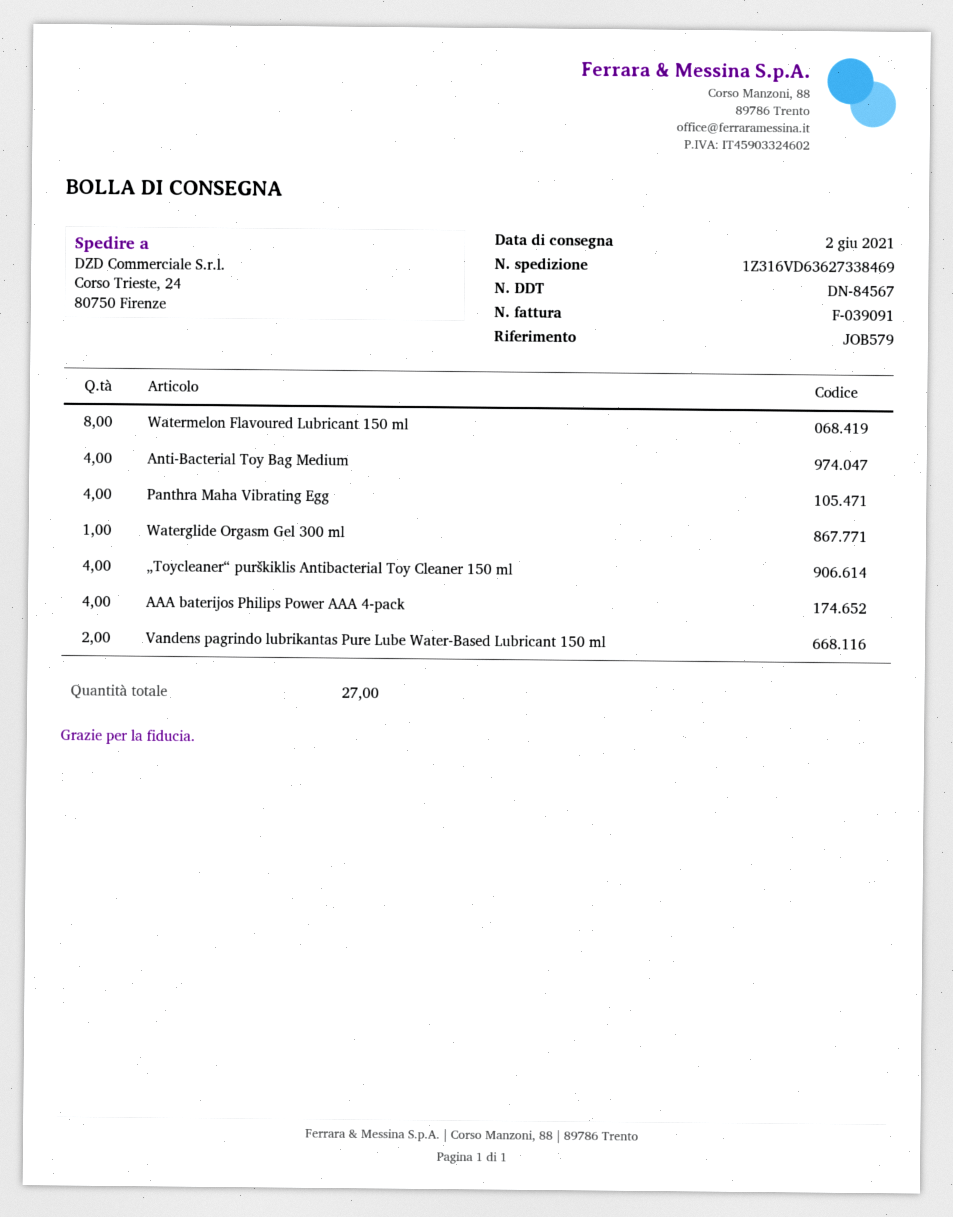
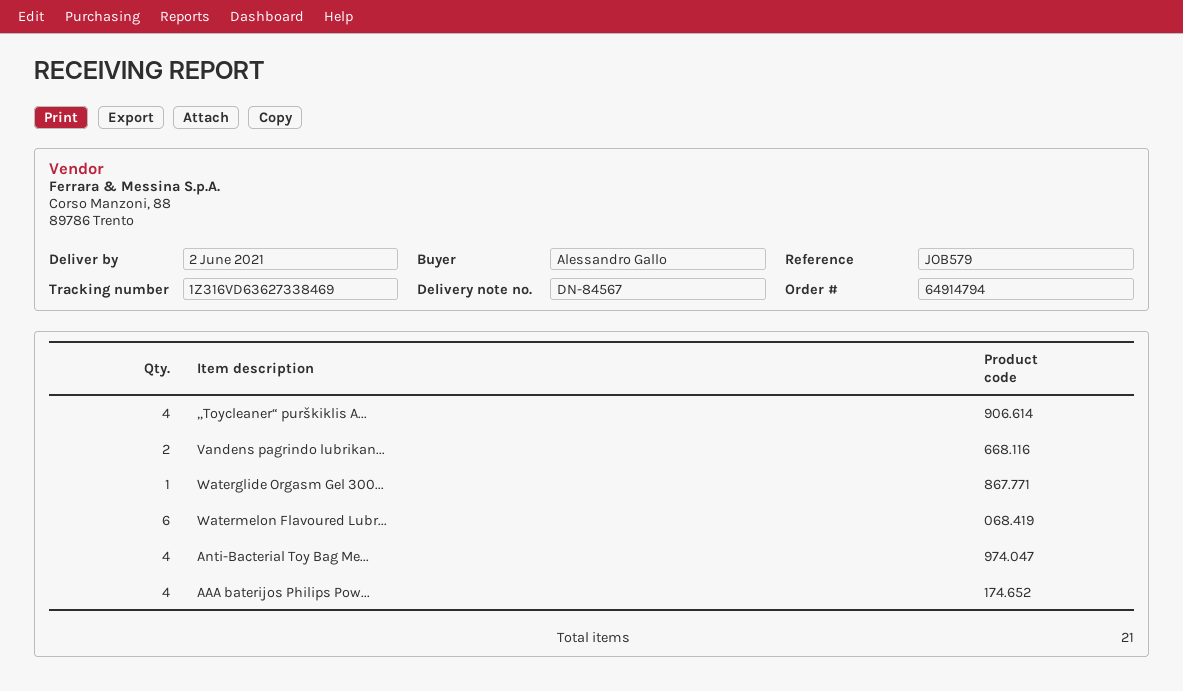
Watermelon Flavoured Lubricant 150 ml: 8 -> 6
Panthra Maha Vibrating Egg: 4 -> none
total quantity: 27 -> 21

